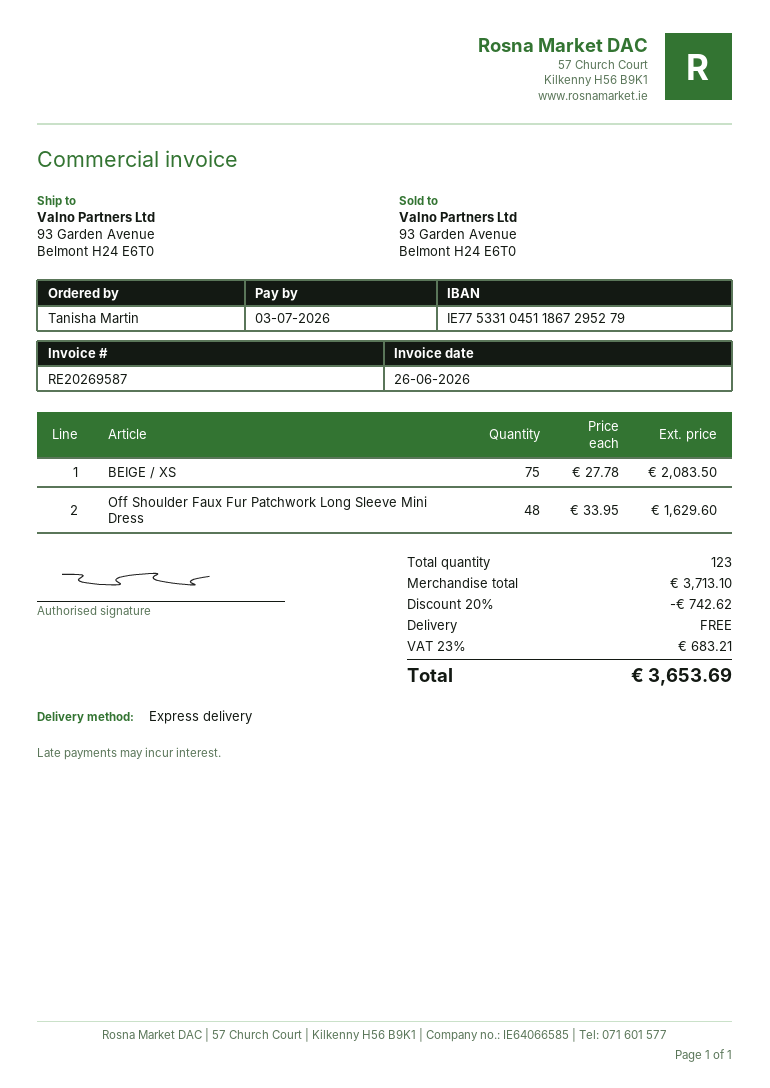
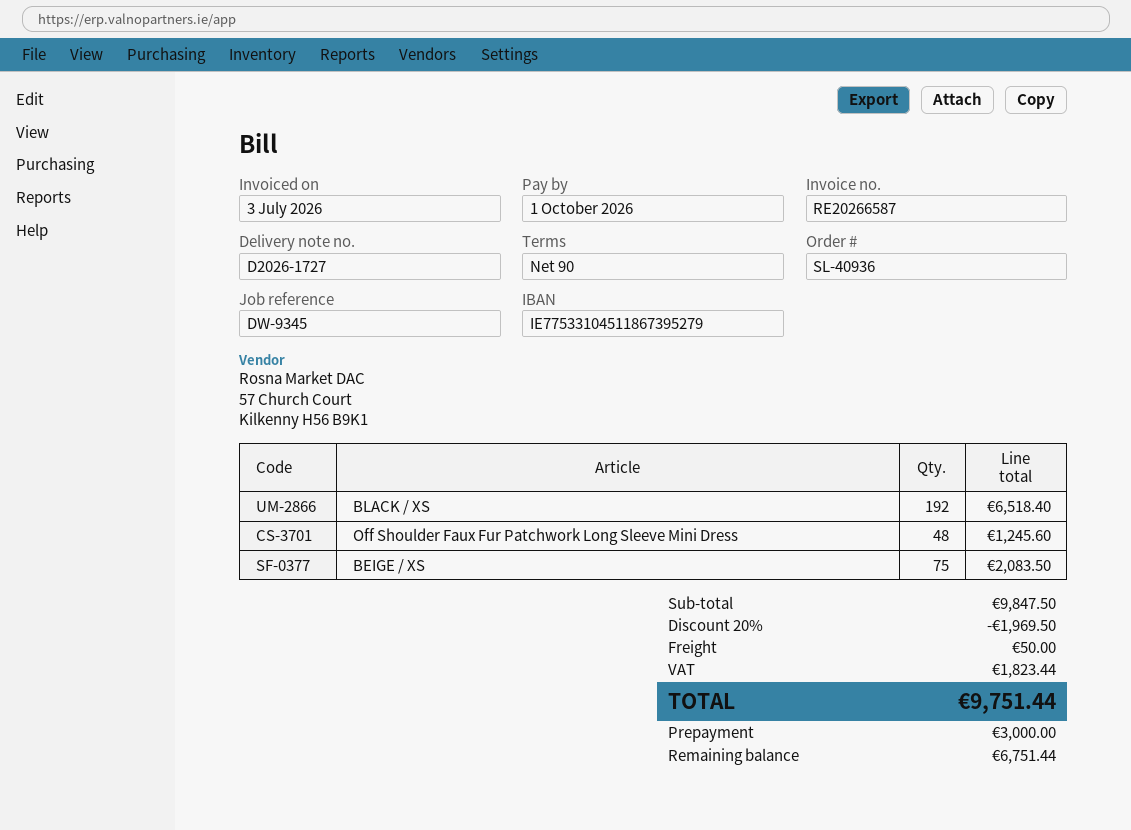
invoice number: RE20269587 -> RE20266587
invoice date: 2026-06-26 -> 2026-07-03
due date: 2026-07-03 -> 2026-10-01
bank account: IE77533104511867295279 -> IE77533104511867395279
Off Shoulder Faux Fur Patchwork Long Sleeve Mini Dress: 48 for 1629.60 -> 48 for 1245.60
BLACK / XS: none -> 192 for 6518.40
subtotal: 3713.10 -> 9847.50
discount: 20% = 742.62 -> 20% = 1969.50
shipping: 0.00 -> 50.00
tax: 683.21 -> 1823.44
total: 3653.69 -> 9751.44

